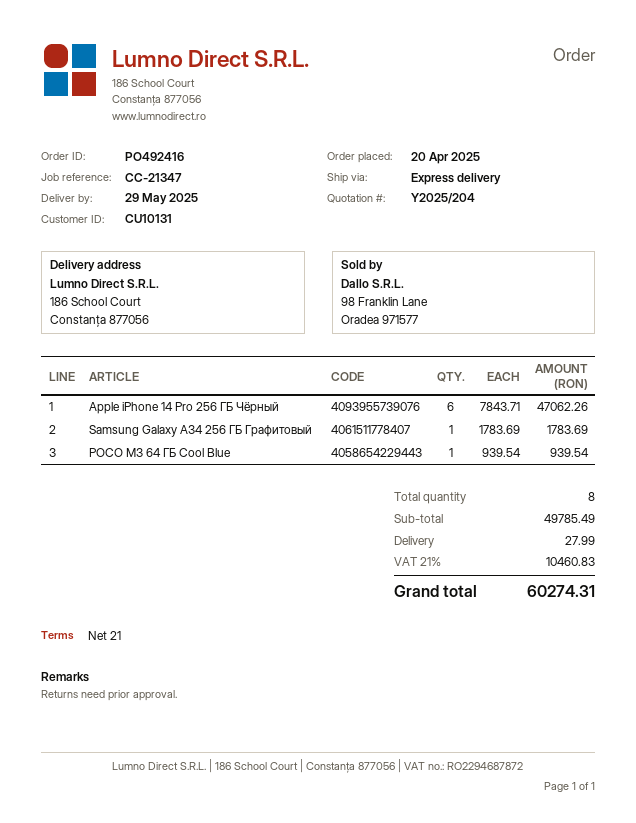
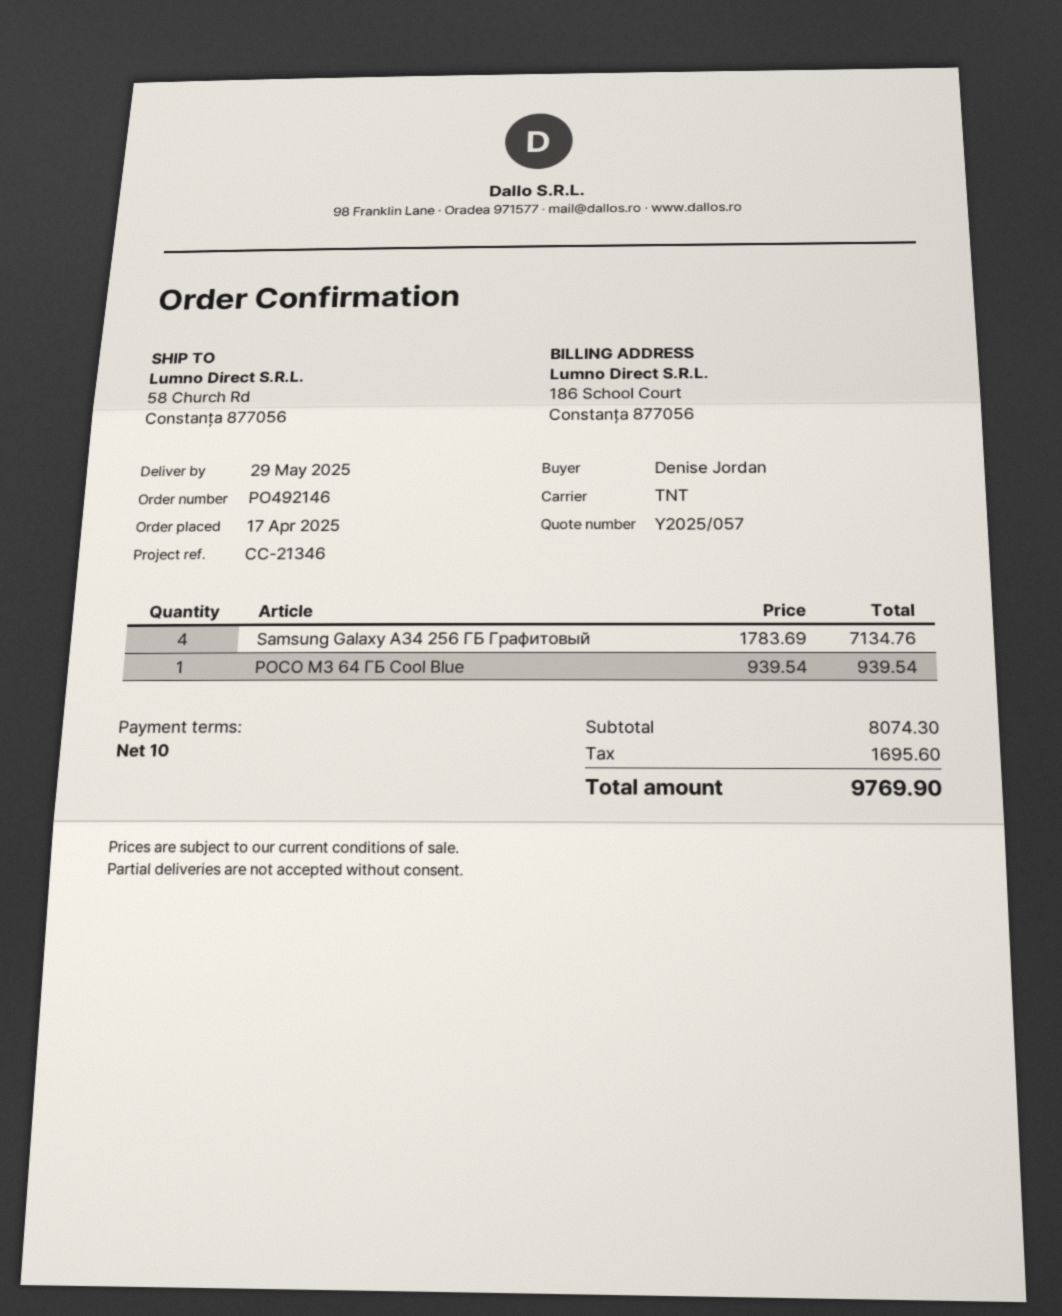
quote number: Y2025/204 -> Y2025/057
order number: PO492416 -> PO492146
order date: 2025-04-20 -> 2025-04-17
payment terms: 21 days -> 10 days
reference: CC-21347 -> CC-21346
shipping method: express -> TNT
ship to: 186 School Court, Constanța 877056 -> 58 Church Rd, Constanța 877056
Apple iPhone 14 Pro 256 ГБ Чёрный: 6 x 7843.71 = 47062.26 -> none
Samsung Galaxy A34 256 ГБ Графитовый: 1 x 1783.69 = 1783.69 -> 4 x 1783.69 = 7134.76
subtotal: 49785.49 -> 8074.30
shipping: 27.99 -> none
tax: 10460.83 -> 1695.60
total: 60274.31 -> 9769.90

